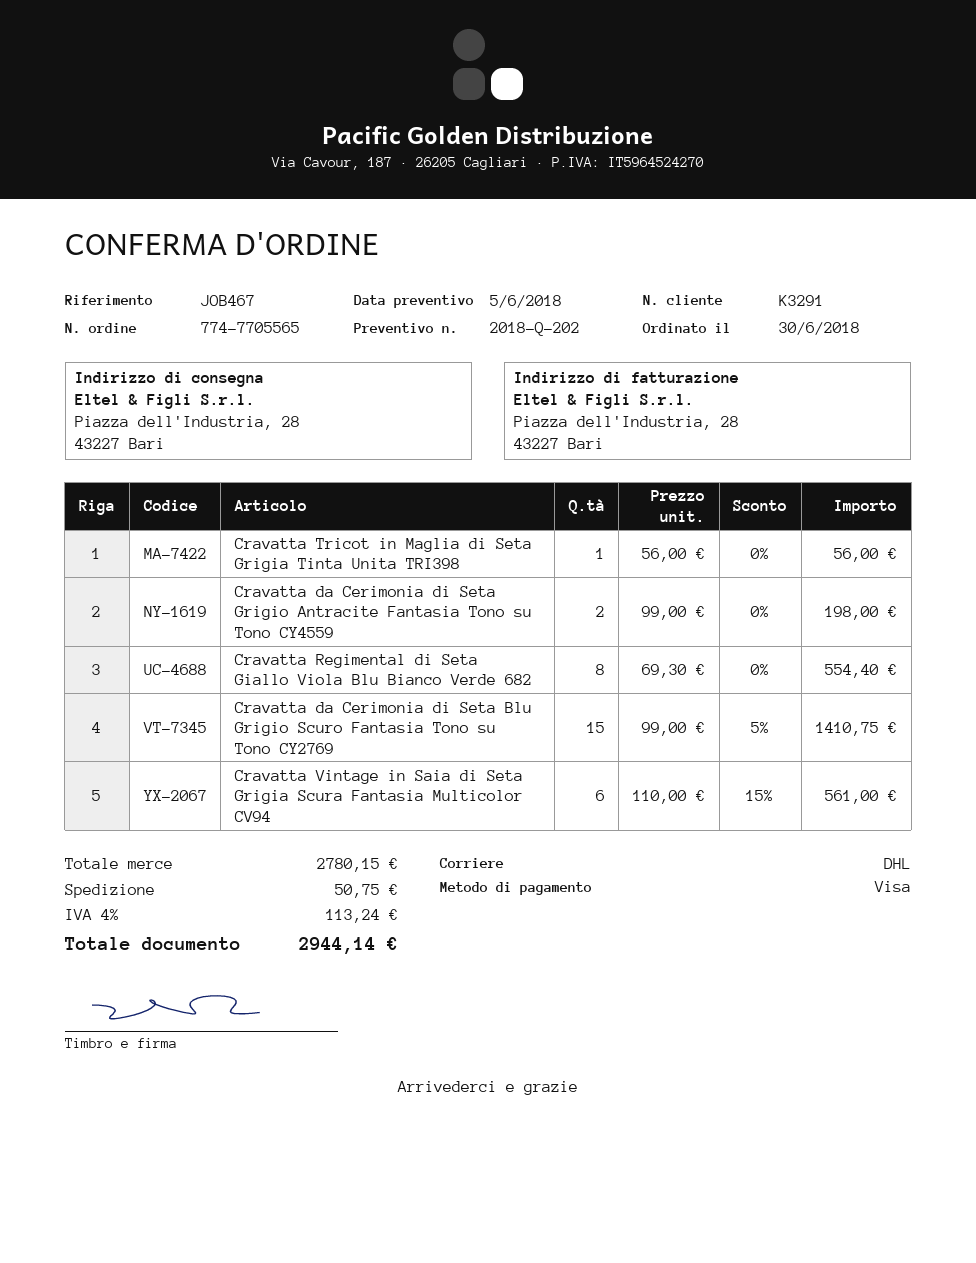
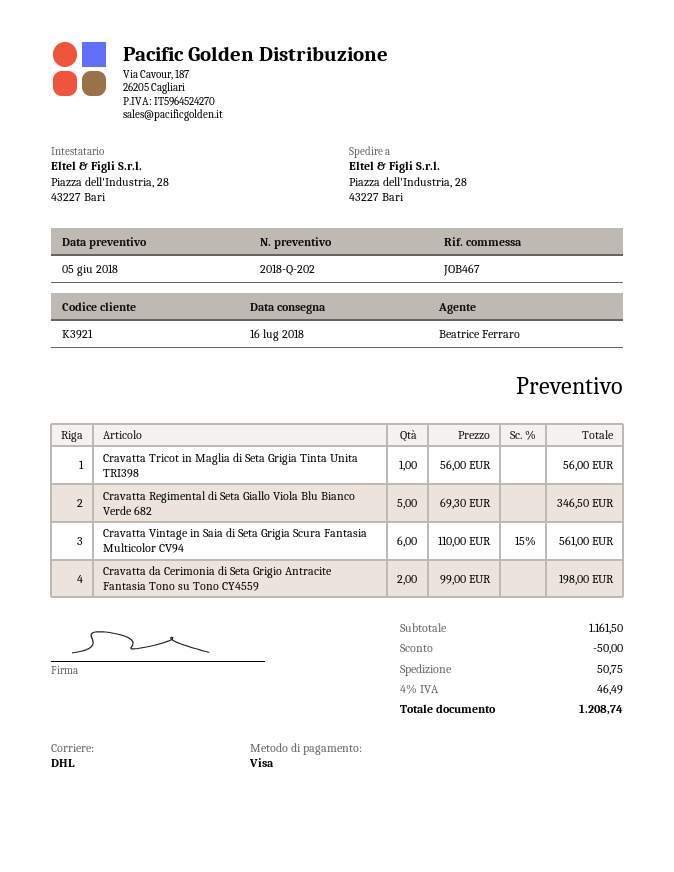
customer number: K3291 -> K3921
Cravatta Regimental di Seta Giallo Viola Blu Bianco Verde 682: 8 x 69.30 = 554.40 -> 5 x 69.30 = 346.50
Cravatta da Cerimonia di Seta Blu Grigio Scuro Fantasia Tono su Tono CY2769: 15 x 99.00 - 5% = 1410.75 -> none
subtotal: 2780.15 -> 1161.50
discount: none -> 50.00
tax: 4% = 113.24 -> 4% = 46.49
total: 2944.14 -> 1208.74

